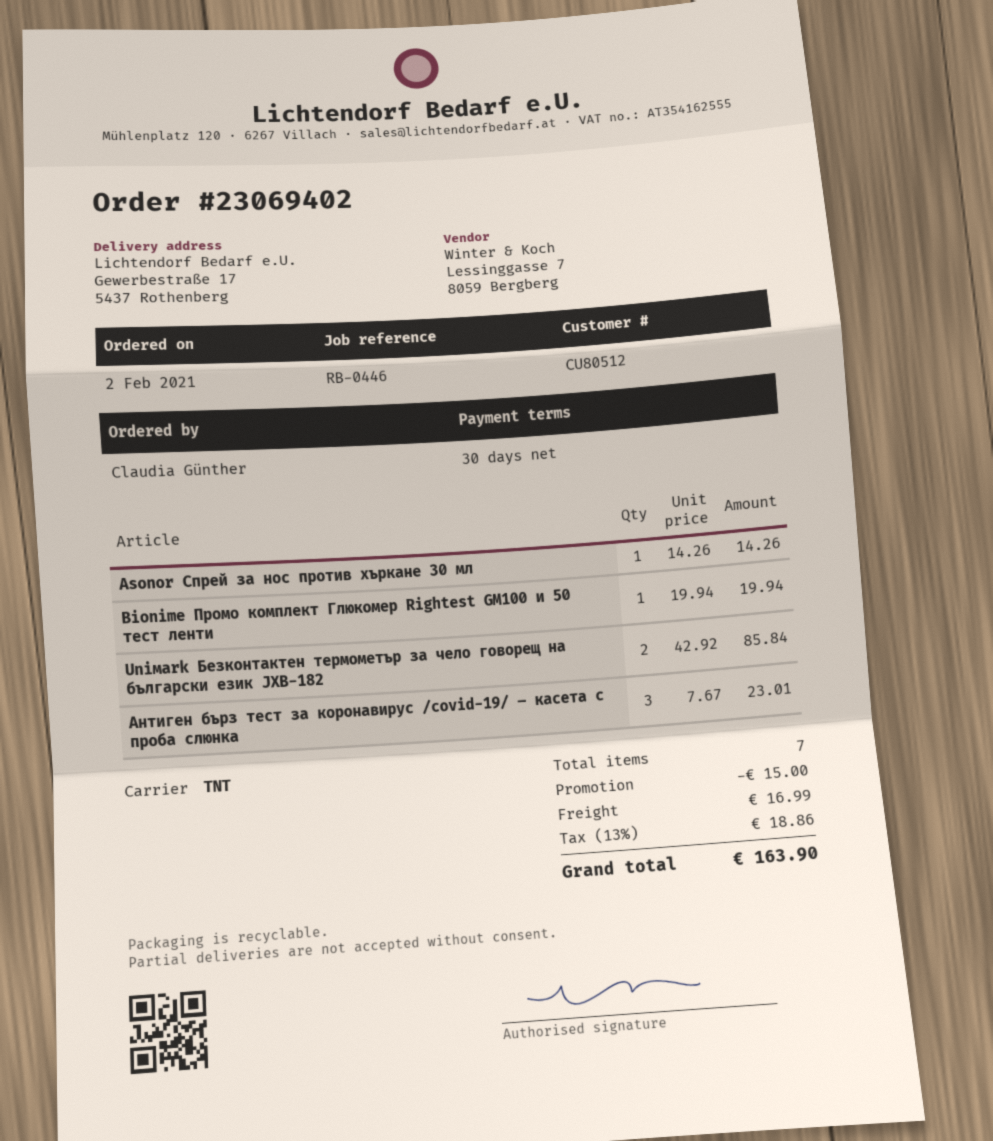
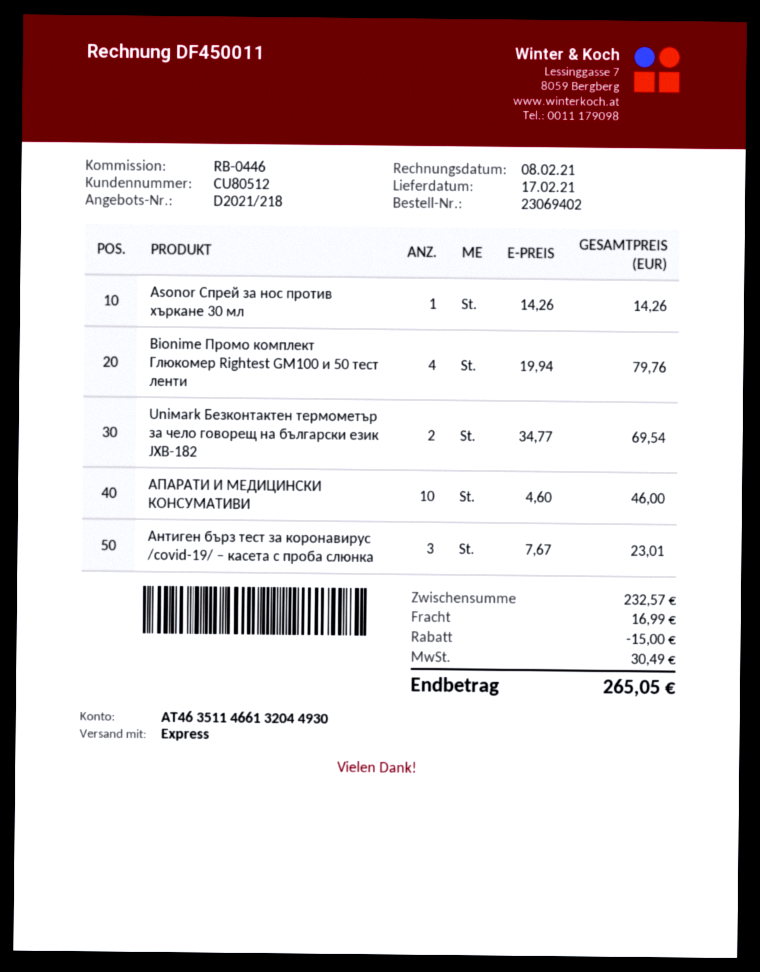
shipping method: TNT -> express
Bionime Промо комплект Глюкомер Rightest GM100 и 50 тест ленти: 1 x 19.94 = 19.94 -> 4 x 19.94 = 79.76
Uniмark Безконтактен термометър за чело говорещ на български език JXB-182: 2 x 42.92 = 85.84 -> 2 x 34.77 = 69.54
АПАРАТИ И МЕДИЦИНСКИ КОНСУМАТИВИ: none -> 10 x 4.60 = 46.00
tax: 18.86 -> 30.49
total: 163.90 -> 265.05

